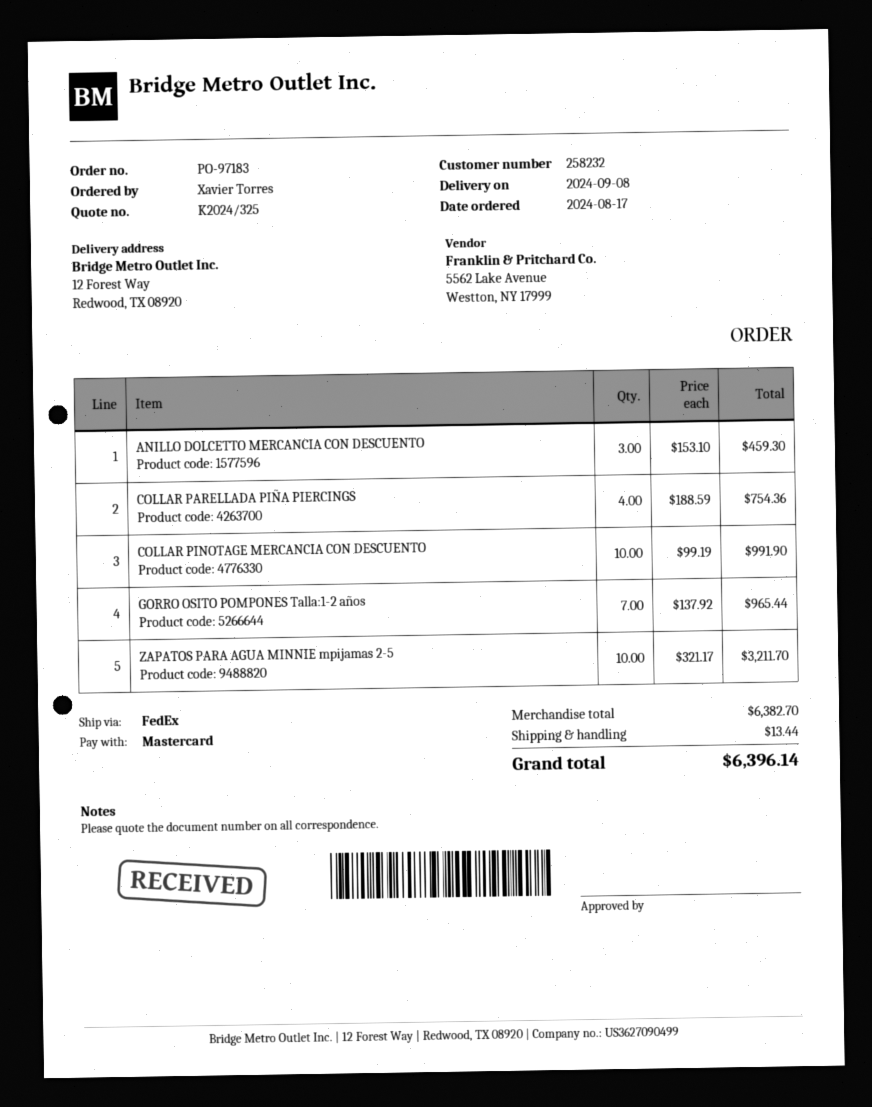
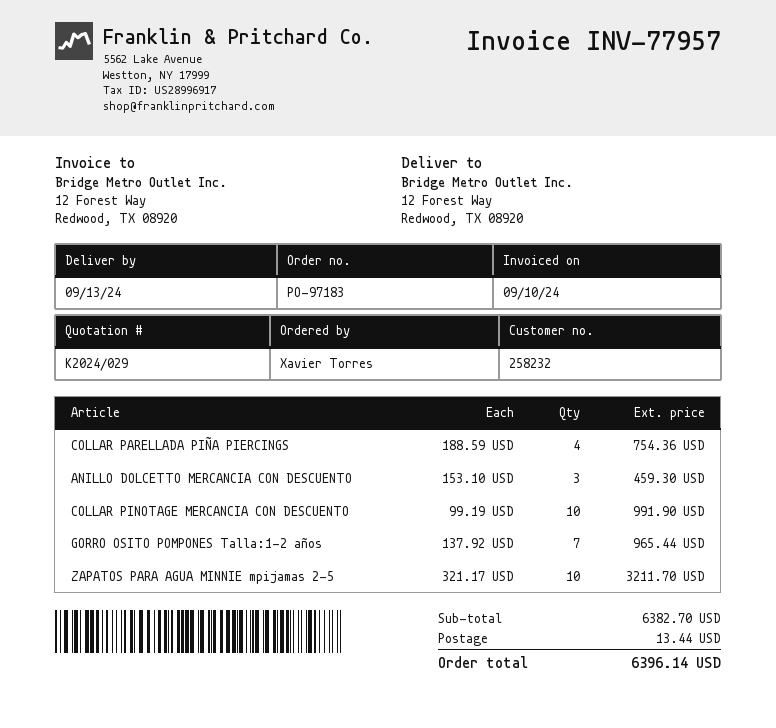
quote number: K2024/325 -> K2024/029
delivery date: 2024-09-08 -> 2024-09-13

